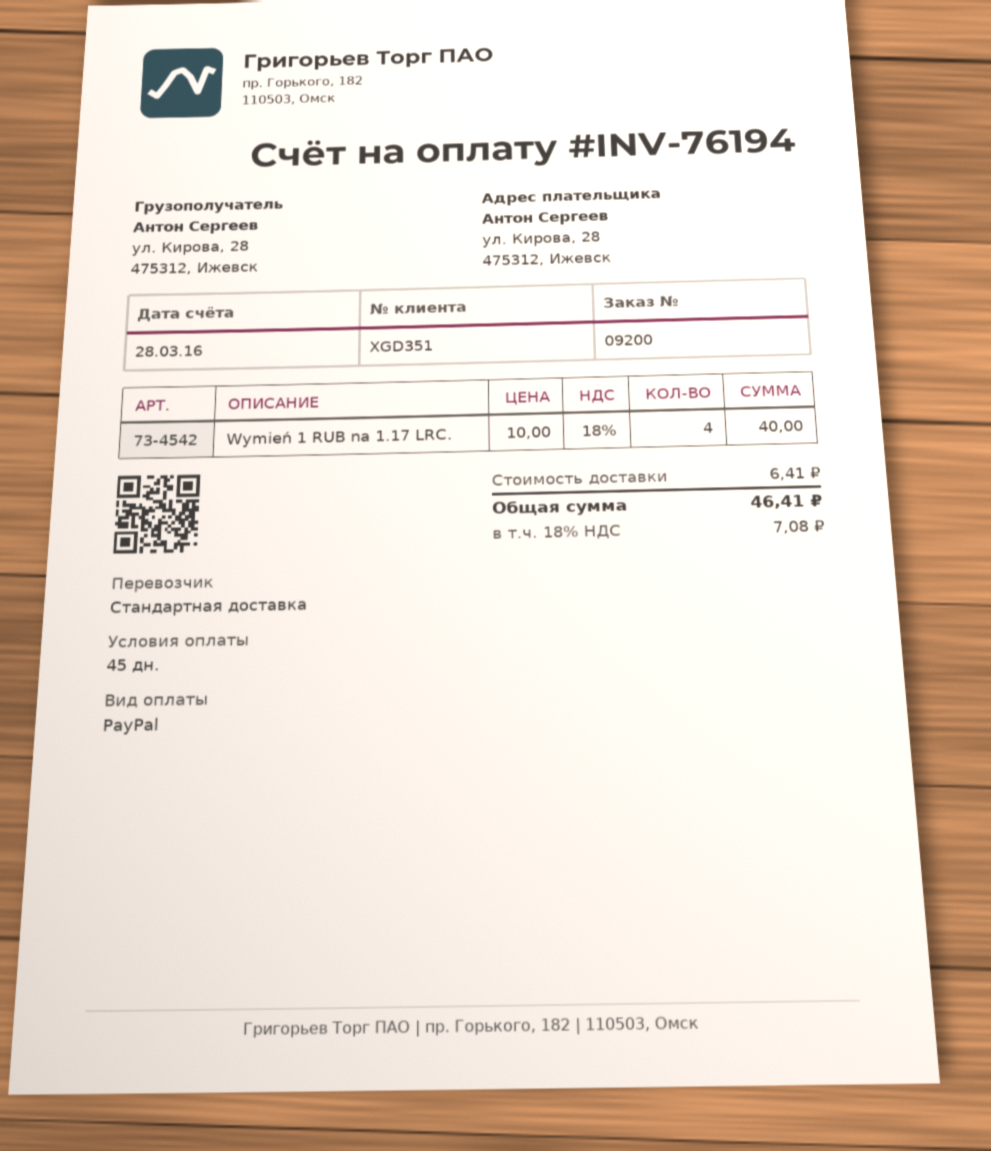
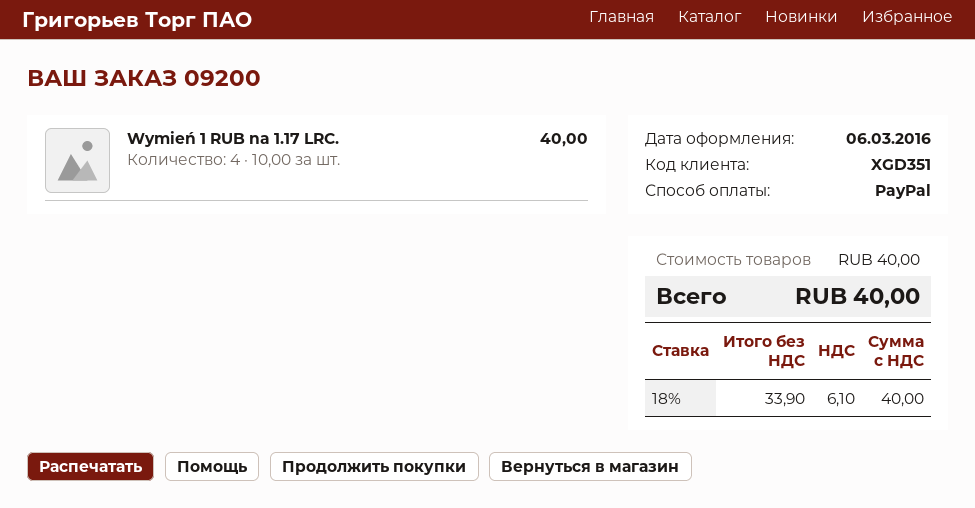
shipping: 6.41 -> none
tax: 18% = 7.08 -> 18% = 6.10
total: 46.41 -> 40.00

